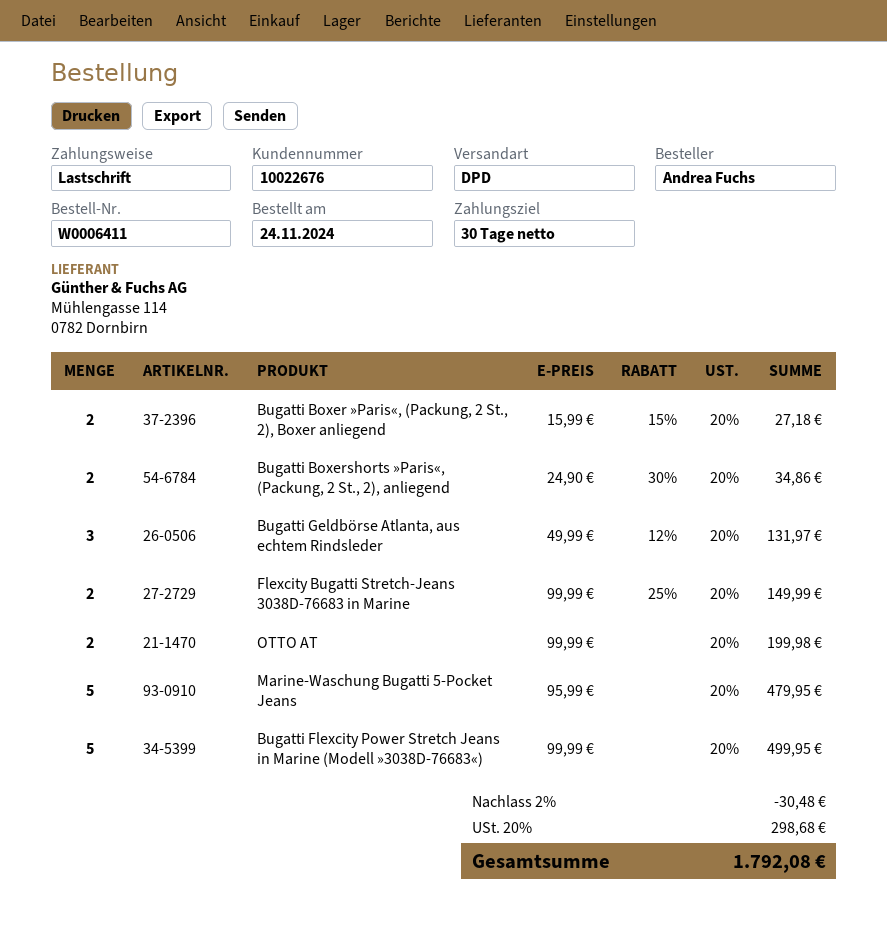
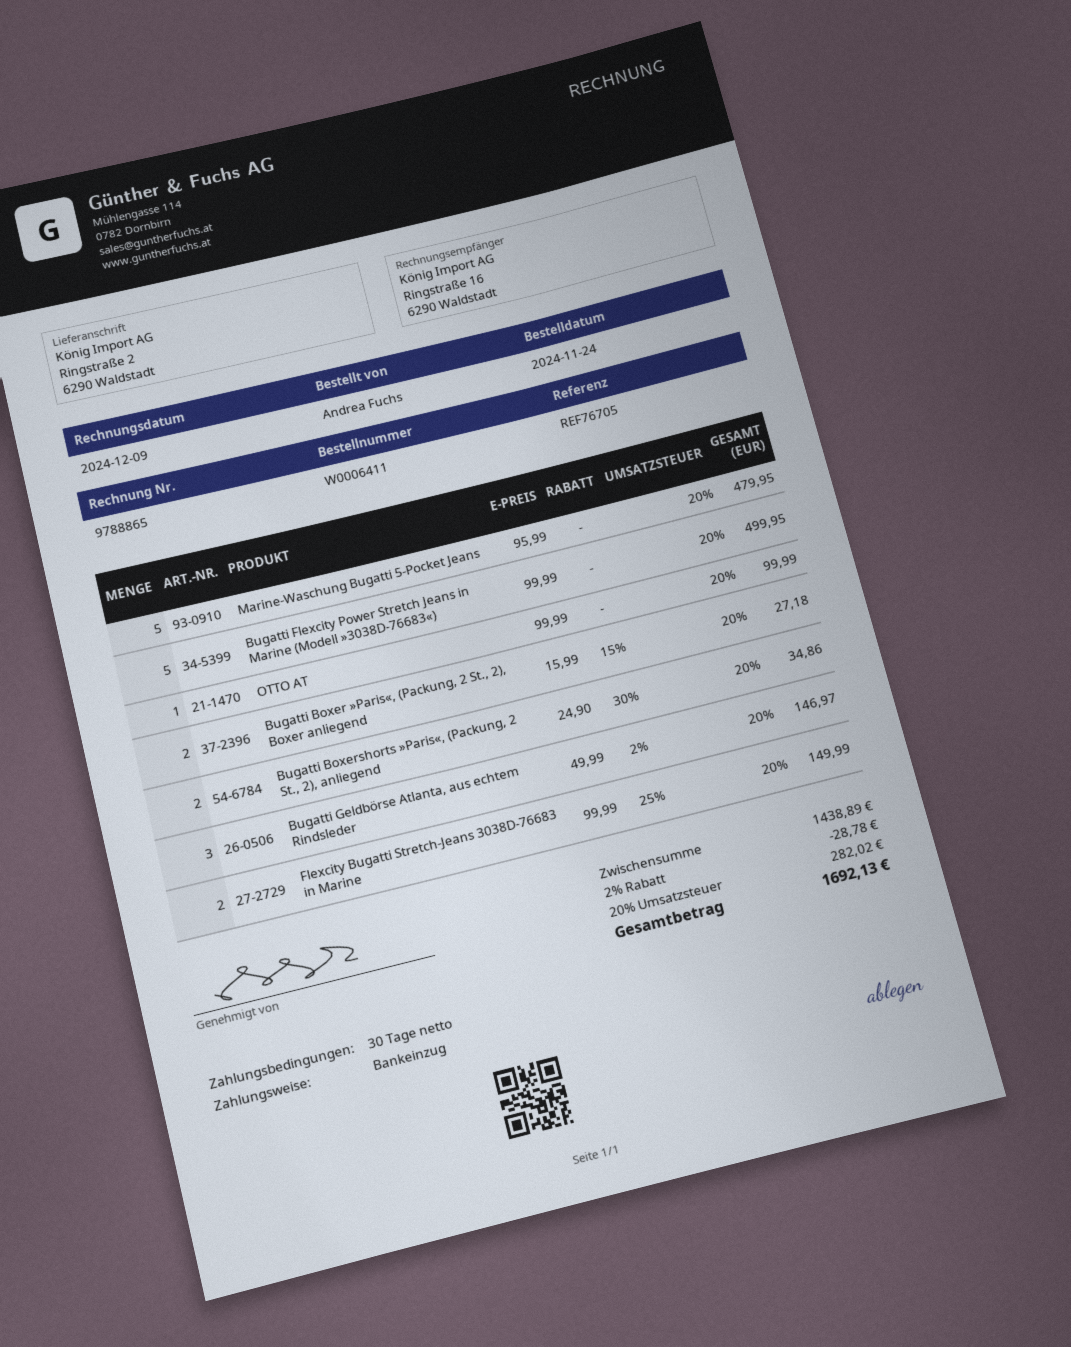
Bugatti Geldbörse Atlanta, aus echtem Rindsleder: 3 x 49.99 - 12% = 131.97 -> 3 x 49.99 - 2% = 146.97
OTTO AT: 2 x 99.99 = 199.98 -> 1 x 99.99 = 99.99
discount: 2% = 30.48 -> 2% = 28.78
tax: 20% = 298.68 -> 20% = 282.02
total: 1792.08 -> 1692.13

